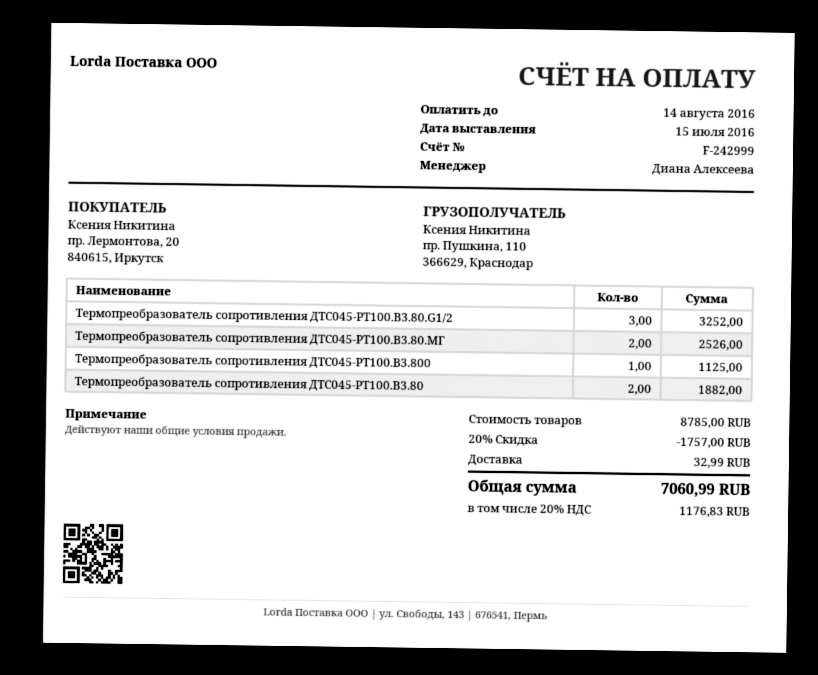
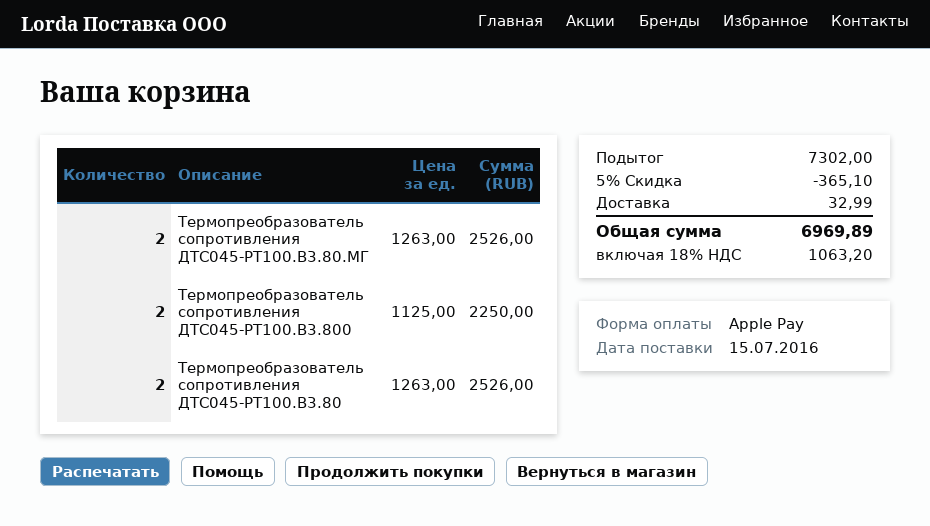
Термопреобразователь сопротивления ДТС045-РТ100.В3.80.G1/2: 3 for 3252.00 -> none
Термопреобразователь сопротивления ДТС045-РТ100.В3.800: 1 for 1125.00 -> 2 for 2250.00
Термопреобразователь сопротивления ДТС045-РТ100.В3.80: 2 for 1882.00 -> 2 for 2526.00
subtotal: 8785.00 -> 7302.00
discount: 20% = 1757.00 -> 5% = 365.10
tax: 20% = 1176.83 -> 18% = 1063.20
total: 7060.99 -> 6969.89

